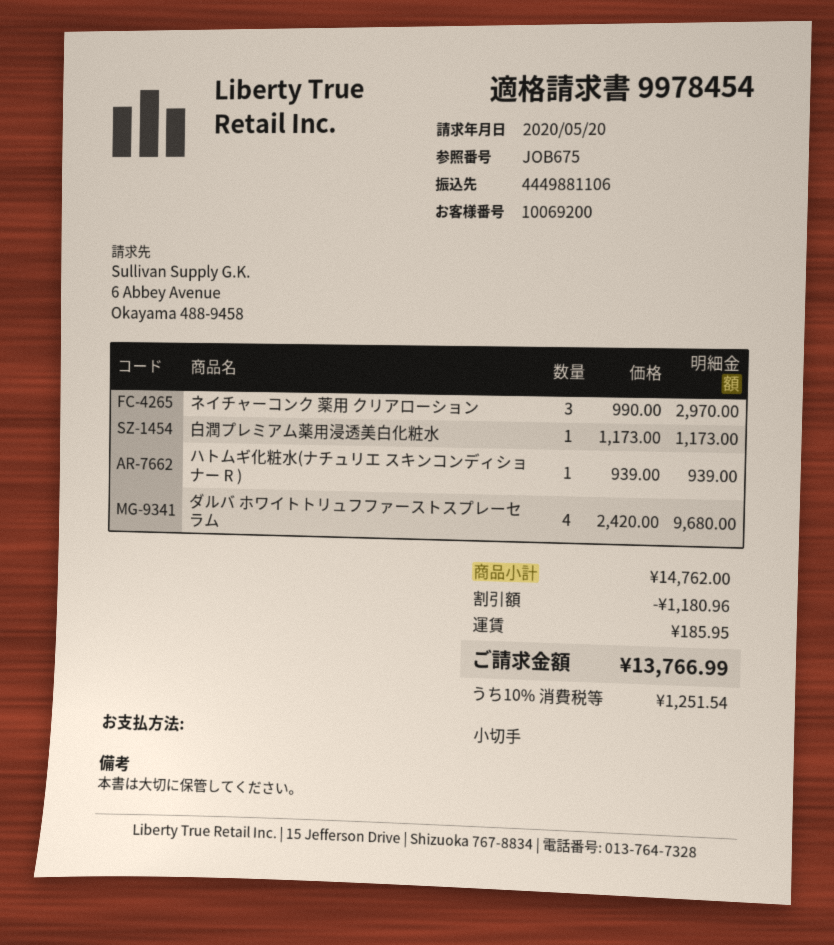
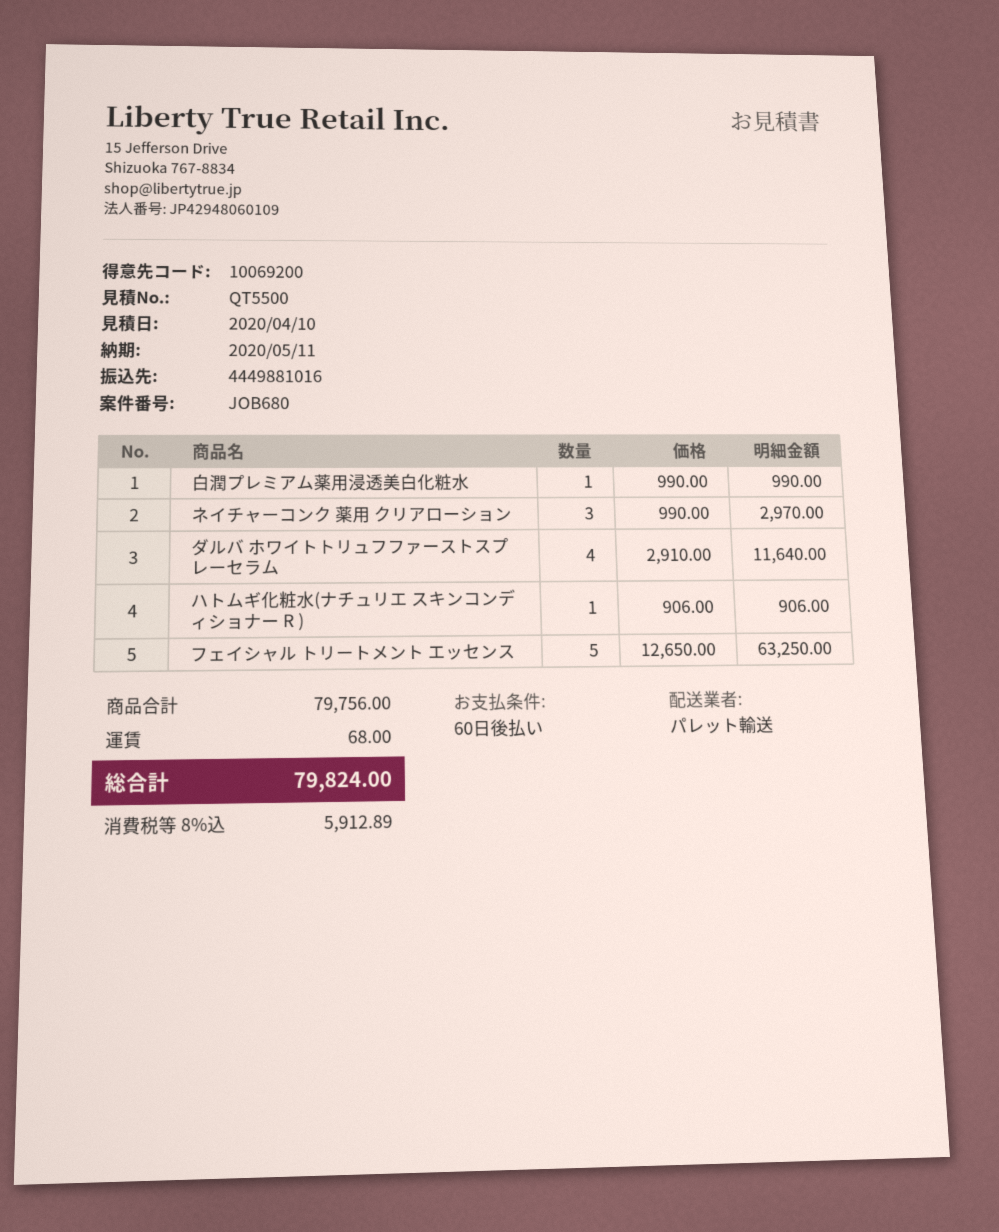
reference: JOB675 -> JOB680
bank account: 4449881106 -> 4449881016
白潤プレミアム薬用浸透美白化粧水: 1 x 1173.00 = 1173.00 -> 1 x 990.00 = 990.00
ハトムギ化粧水(ナチュリエ スキンコンディショナー R ): 1 x 939.00 = 939.00 -> 1 x 906.00 = 906.00
ダルバ ホワイトトリュフファーストスプレーセラム: 4 x 2420.00 = 9680.00 -> 4 x 2910.00 = 11640.00
フェイシャル トリートメント エッセンス: none -> 5 x 12650.00 = 63250.00
subtotal: 14762.00 -> 79756.00
discount: 1180.96 -> none
shipping: 185.95 -> 68.00
tax: 10% = 1251.54 -> 8% = 5912.89
total: 13766.99 -> 79824.00

